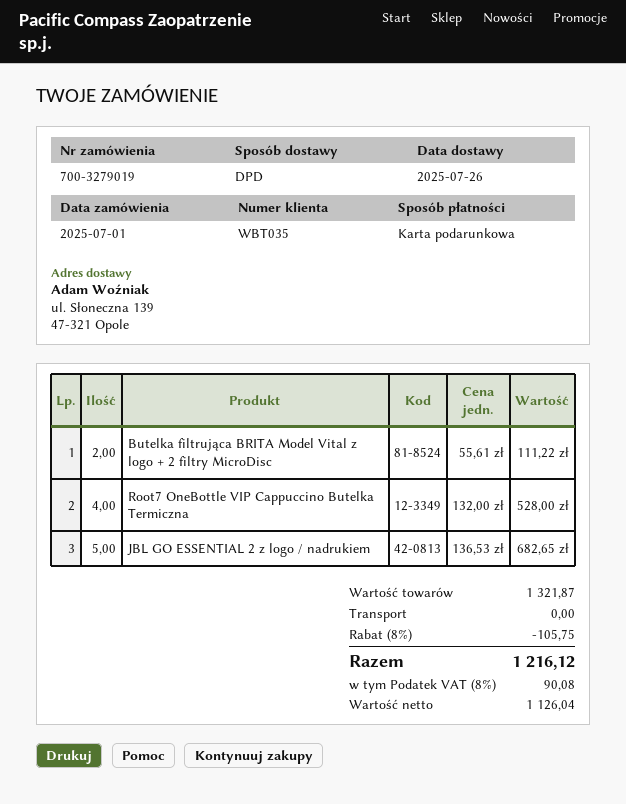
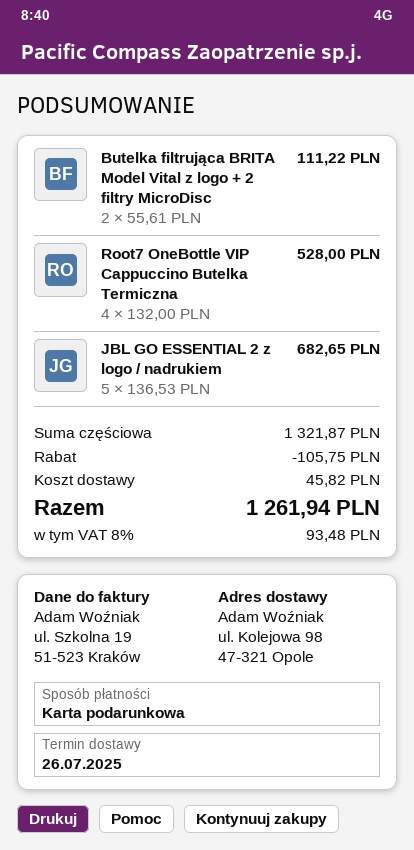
ship to: ul. Słoneczna 139, 47-321 Opole -> ul. Kolejowa 98, 47-321 Opole
shipping: 0.00 -> 45.82
tax: 8% = 90.08 -> 8% = 93.48
total: 1216.12 -> 1261.94

